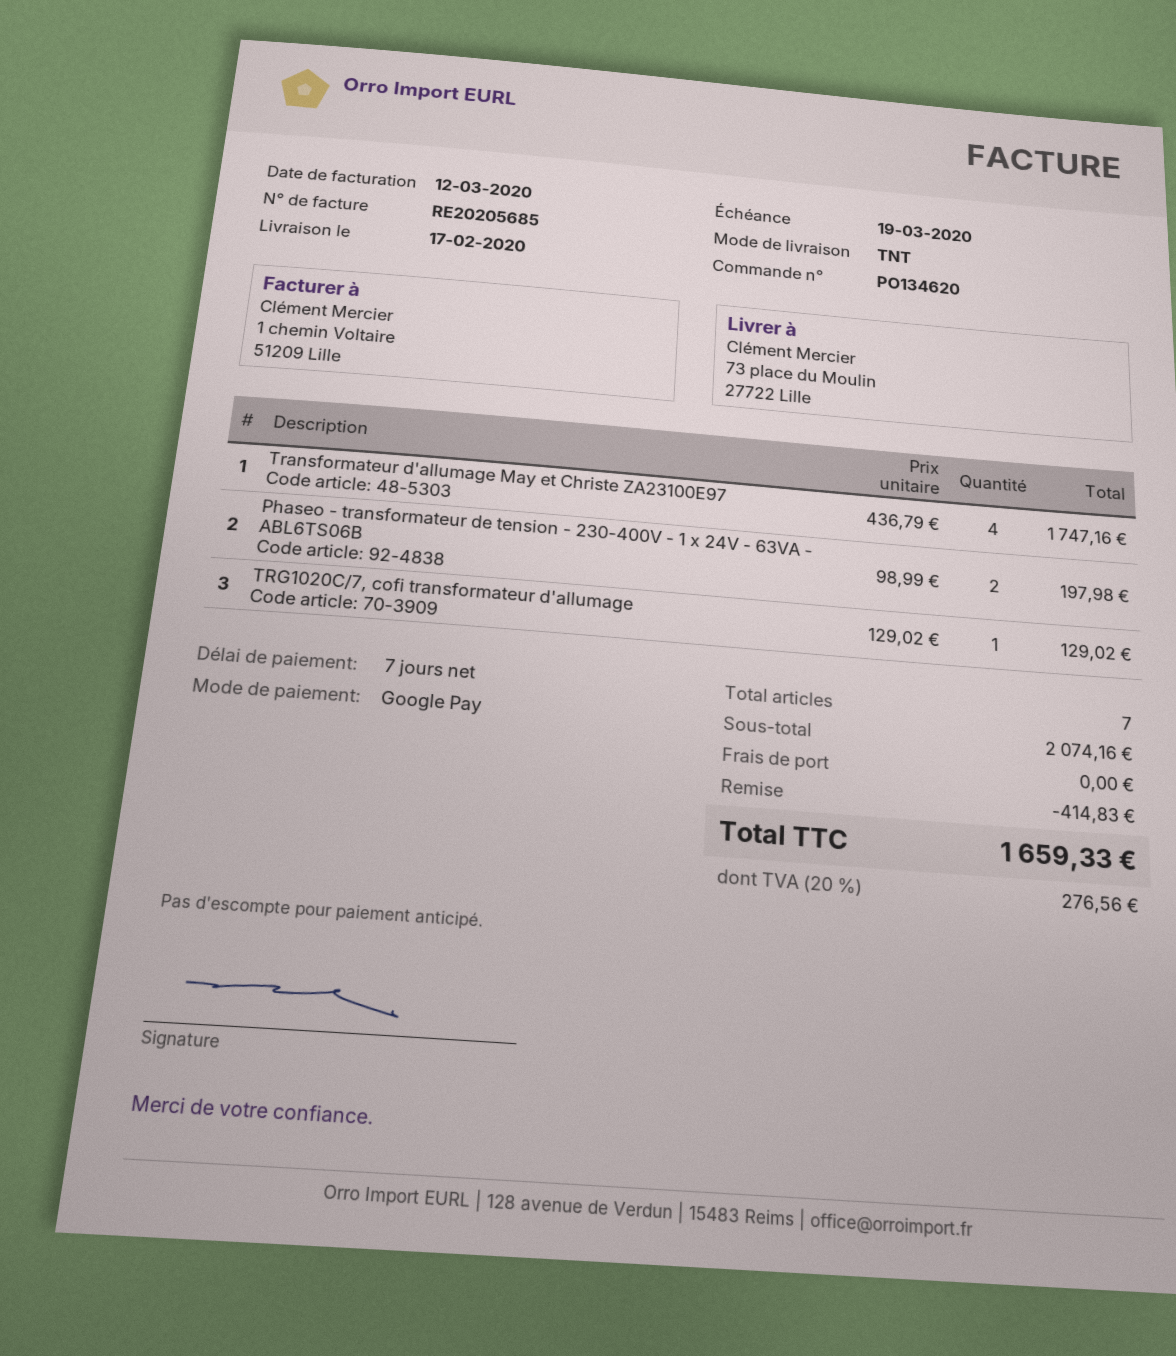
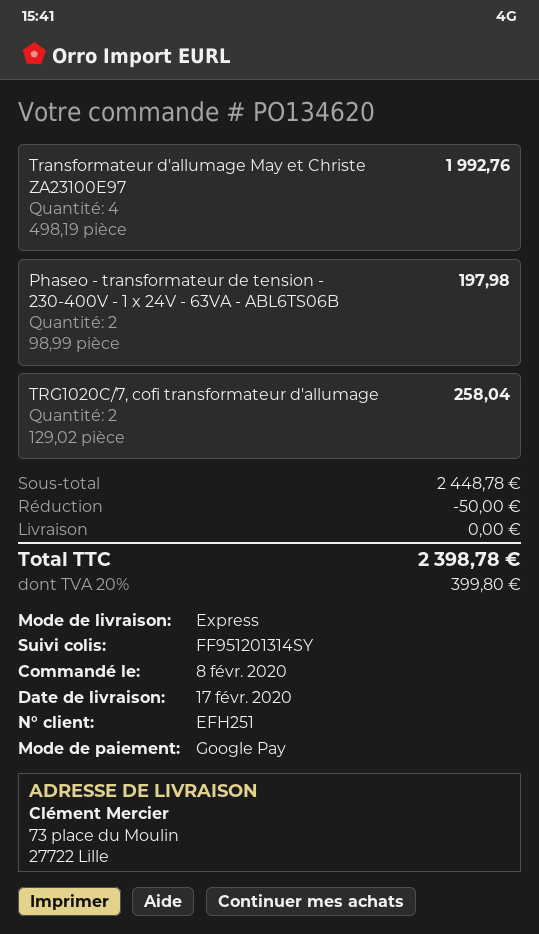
shipping method: TNT -> express
Transformateur d'allumage May et Christe ZA23100E97: 4 x 436.79 = 1747.16 -> 4 x 498.19 = 1992.76
TRG1020C/7, cofi transformateur d'allumage: 1 x 129.02 = 129.02 -> 2 x 129.02 = 258.04
subtotal: 2074.16 -> 2448.78
discount: 414.83 -> 50.00
tax: 20% = 276.56 -> 20% = 399.80
total: 1659.33 -> 2398.78

